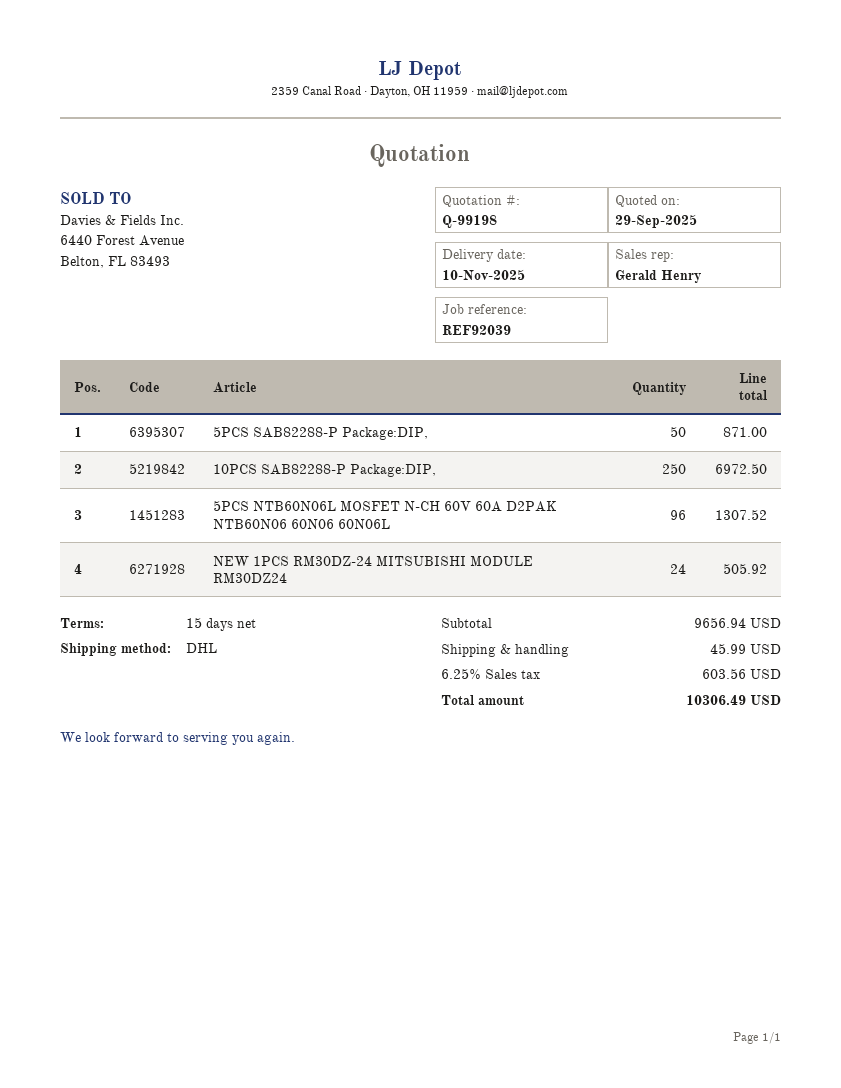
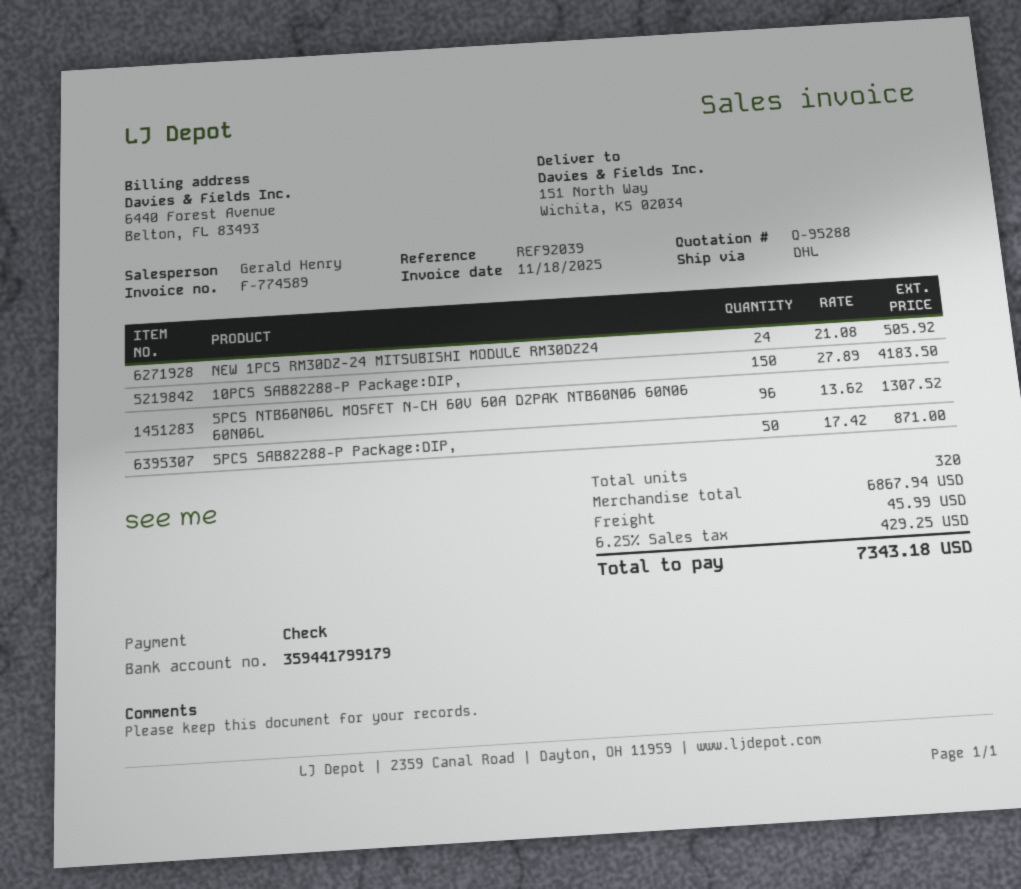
quote number: Q-99198 -> Q-95288
10PCS SAB82288-P Package:DIP,: 250 for 6972.50 -> 150 for 4183.50
subtotal: 9656.94 -> 6867.94
tax: 6.25% = 603.56 -> 6.25% = 429.25
total: 10306.49 -> 7343.18

